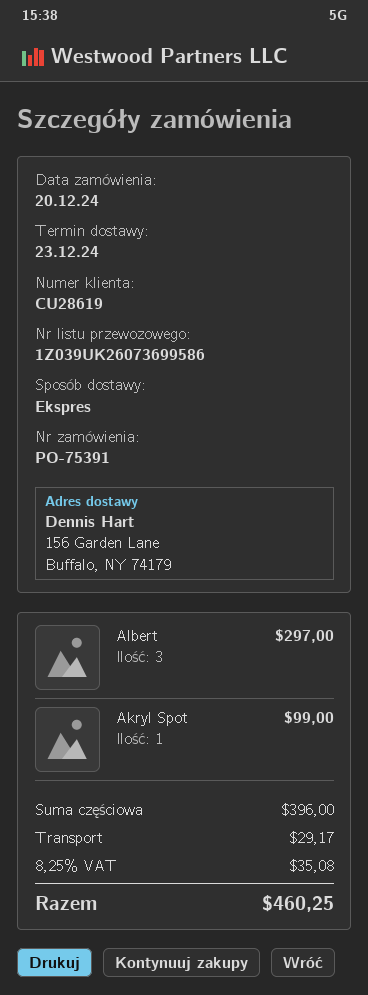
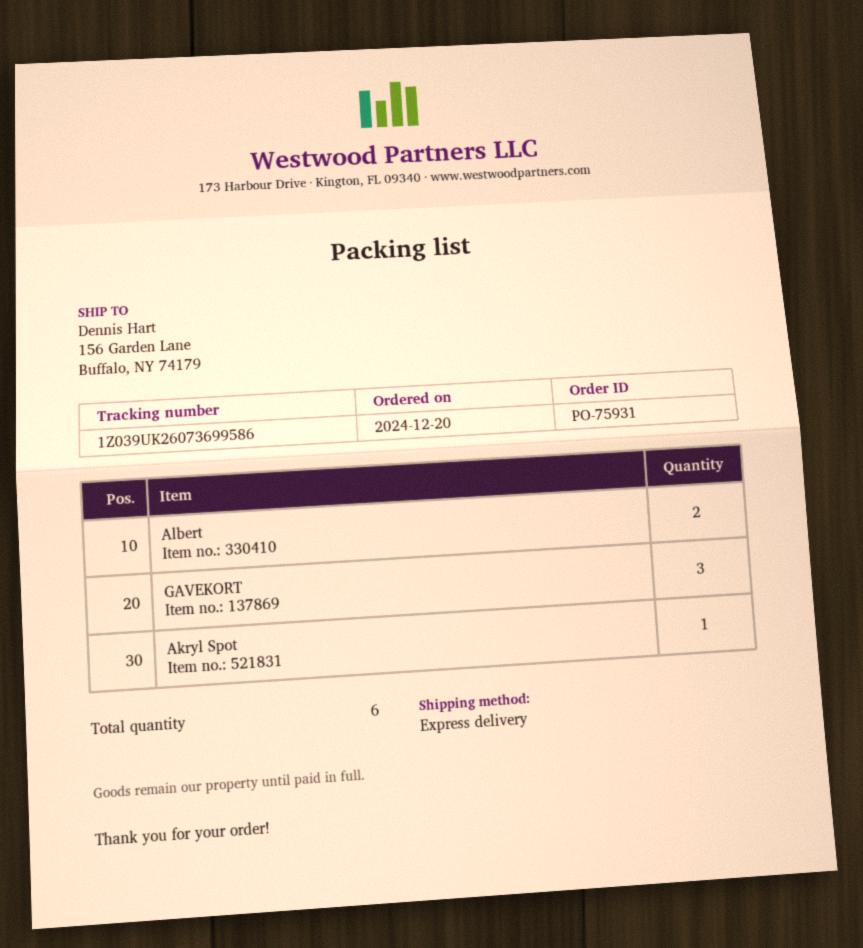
order number: PO-75391 -> PO-75931
Albert: 3 -> 2
GAVEKORT: none -> 3

